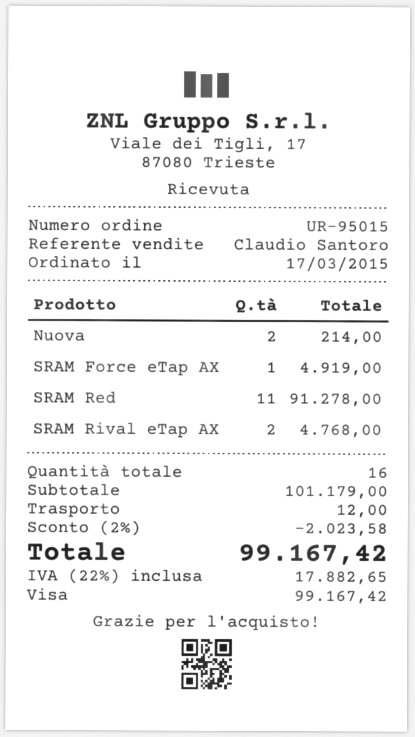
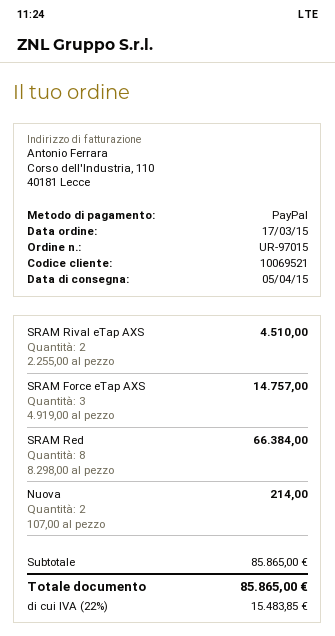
order number: UR-95015 -> UR-97015
payment method: Visa -> PayPal
SRAM Force eTap AX: 1 for 4919.00 -> 3 for 14757.00
SRAM Red: 11 for 91278.00 -> 8 for 66384.00
SRAM Rival eTap AX: 2 for 4768.00 -> 2 for 4510.00
subtotal: 101179.00 -> 85865.00
discount: 2% = 2023.58 -> none
shipping: 12.00 -> none
tax: 22% = 17882.65 -> 22% = 15483.85
total: 99167.42 -> 85865.00

